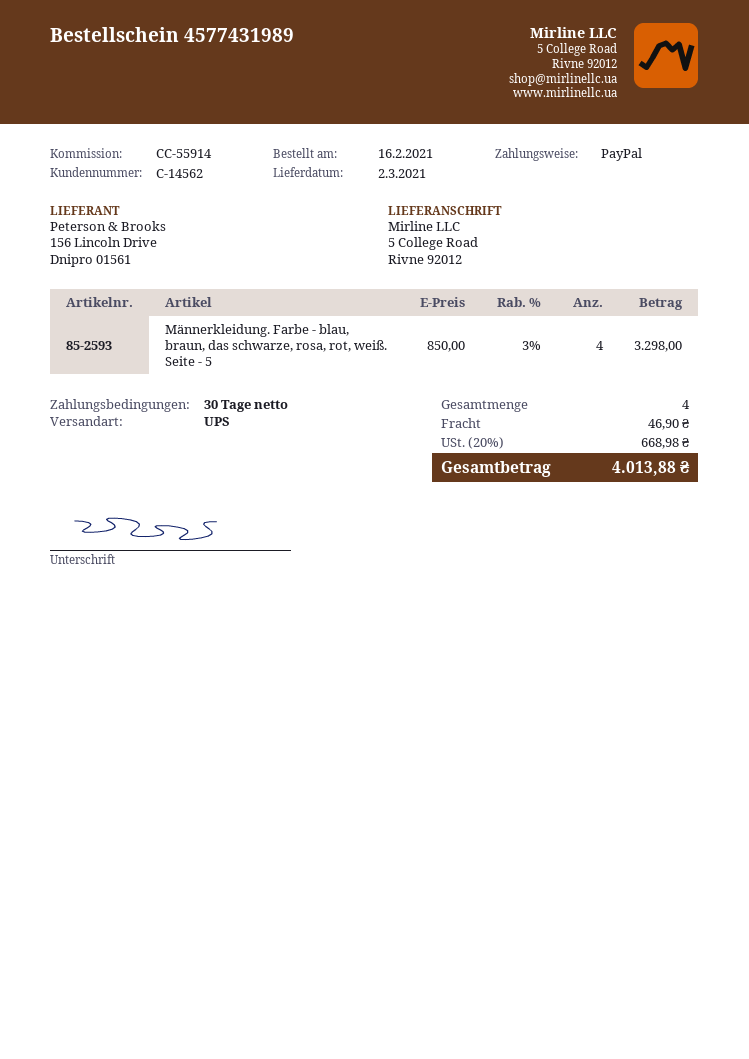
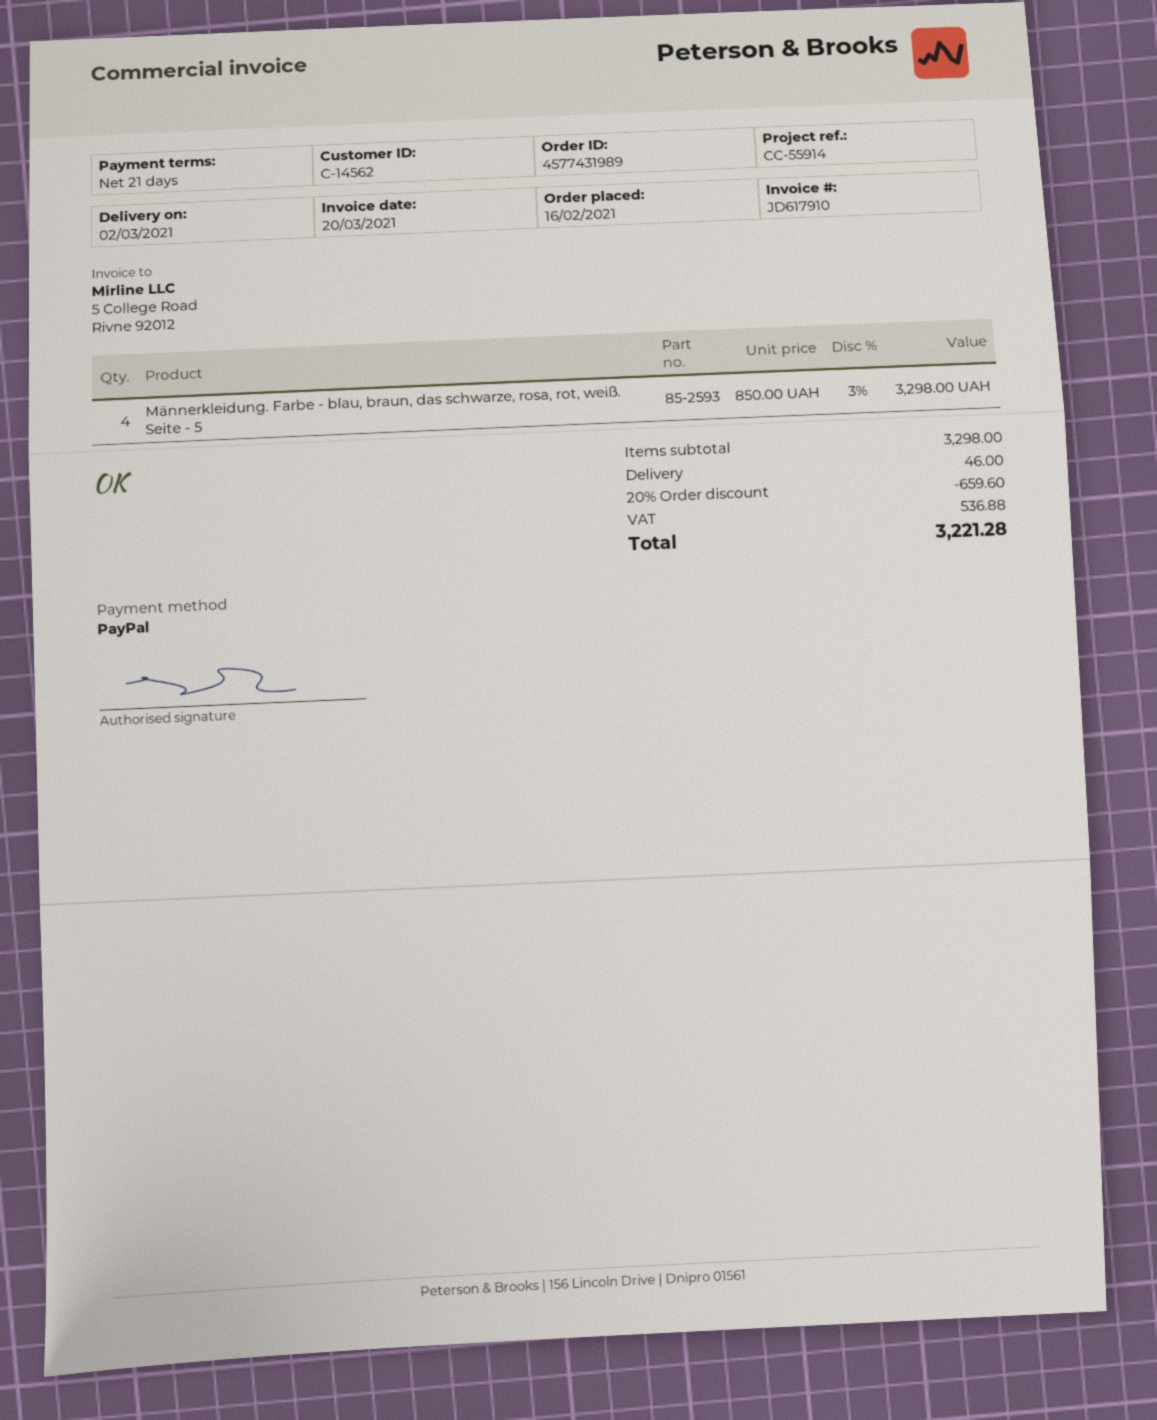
payment terms: 30 days -> 21 days
discount: none -> 20% = 659.60
shipping: 46.90 -> 46.00
tax: 668.98 -> 536.88
total: 4013.88 -> 3221.28

